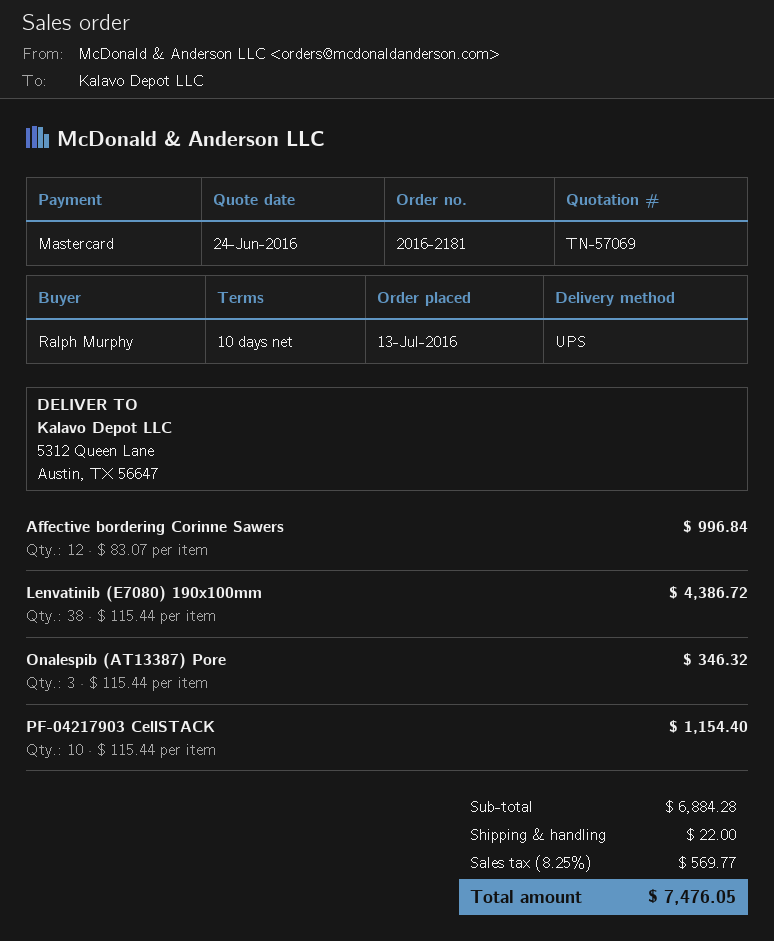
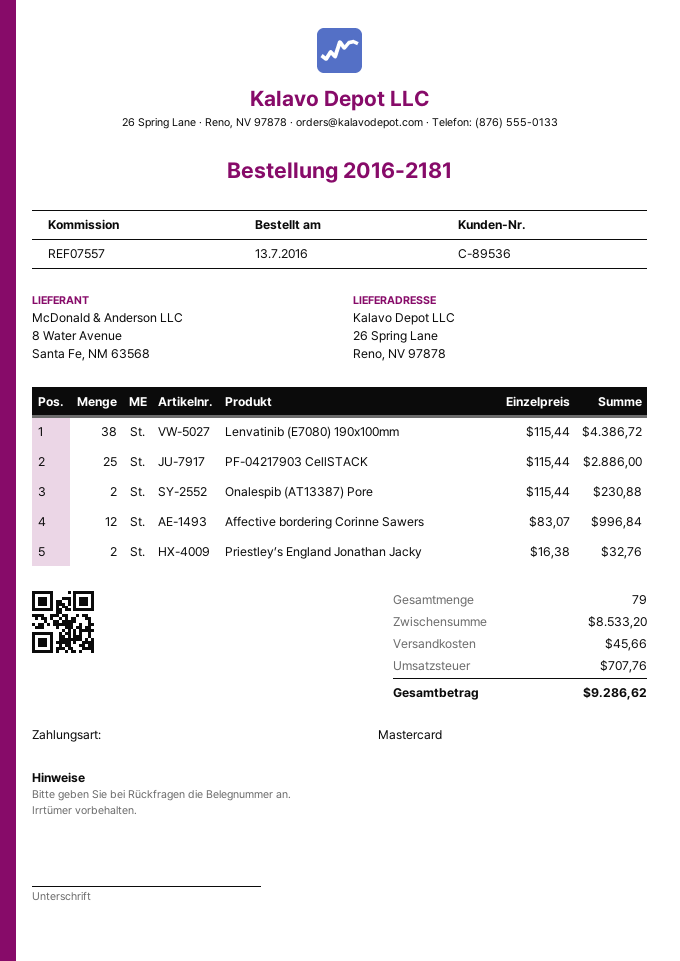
ship to: 5312 Queen Lane, Austin, TX 56647 -> 26 Spring Lane, Reno, NV 97878
Onalespib (AT13387) Pore: 3 x 115.44 = 346.32 -> 2 x 115.44 = 230.88
PF-04217903 CellSTACK: 10 x 115.44 = 1154.40 -> 25 x 115.44 = 2886.00
Priestley’s England Jonathan Jacky: none -> 2 x 16.38 = 32.76
subtotal: 6884.28 -> 8533.20
shipping: 22.00 -> 45.66
tax: 569.77 -> 707.76
total: 7476.05 -> 9286.62

